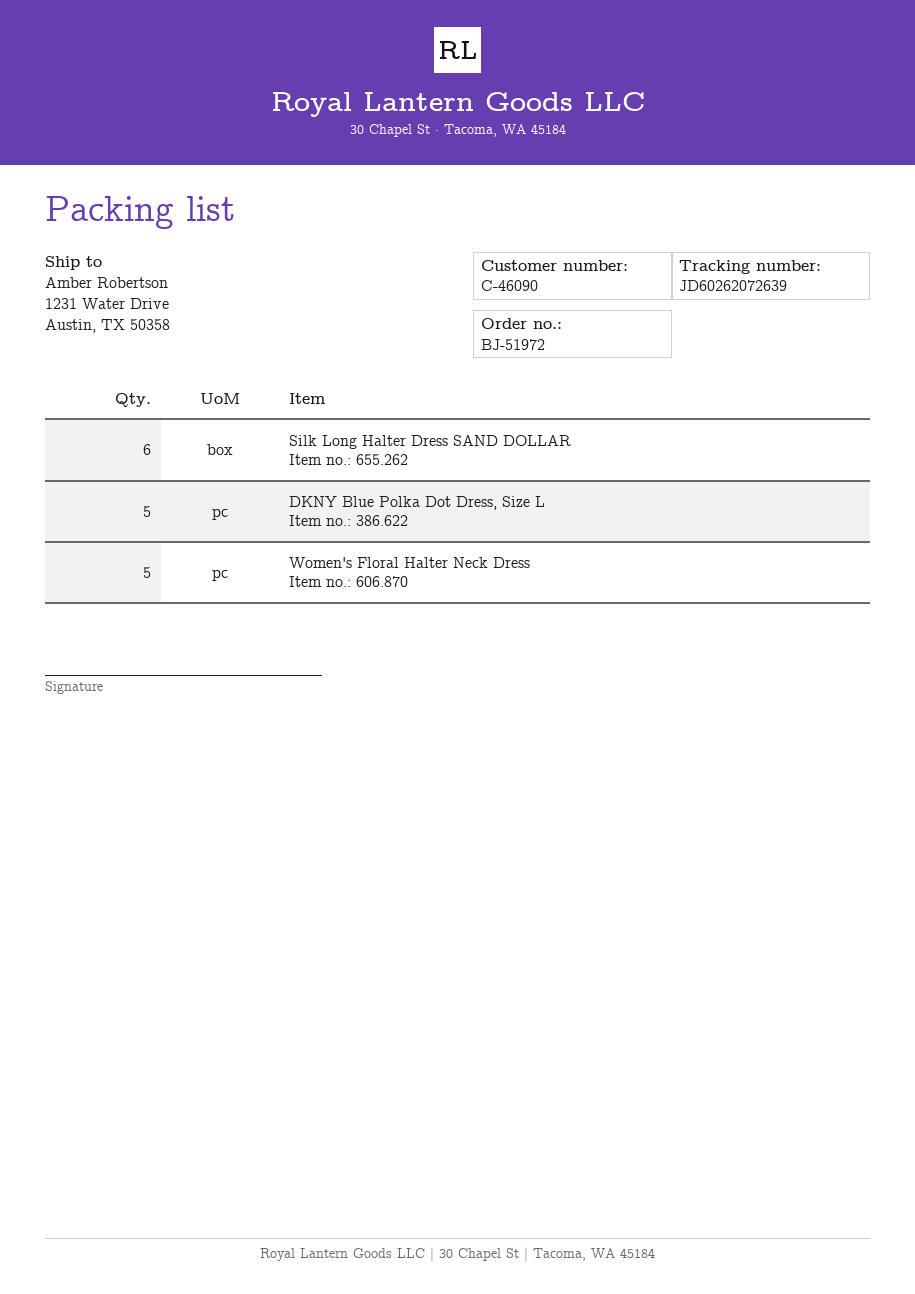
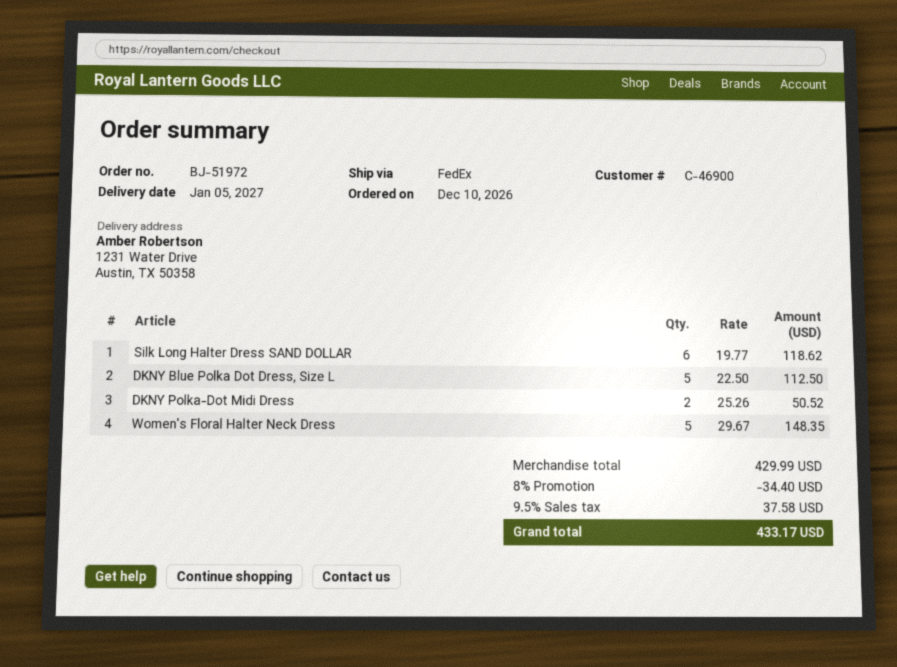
customer number: C-46090 -> C-46900
DKNY Polka-Dot Midi Dress: none -> 2

